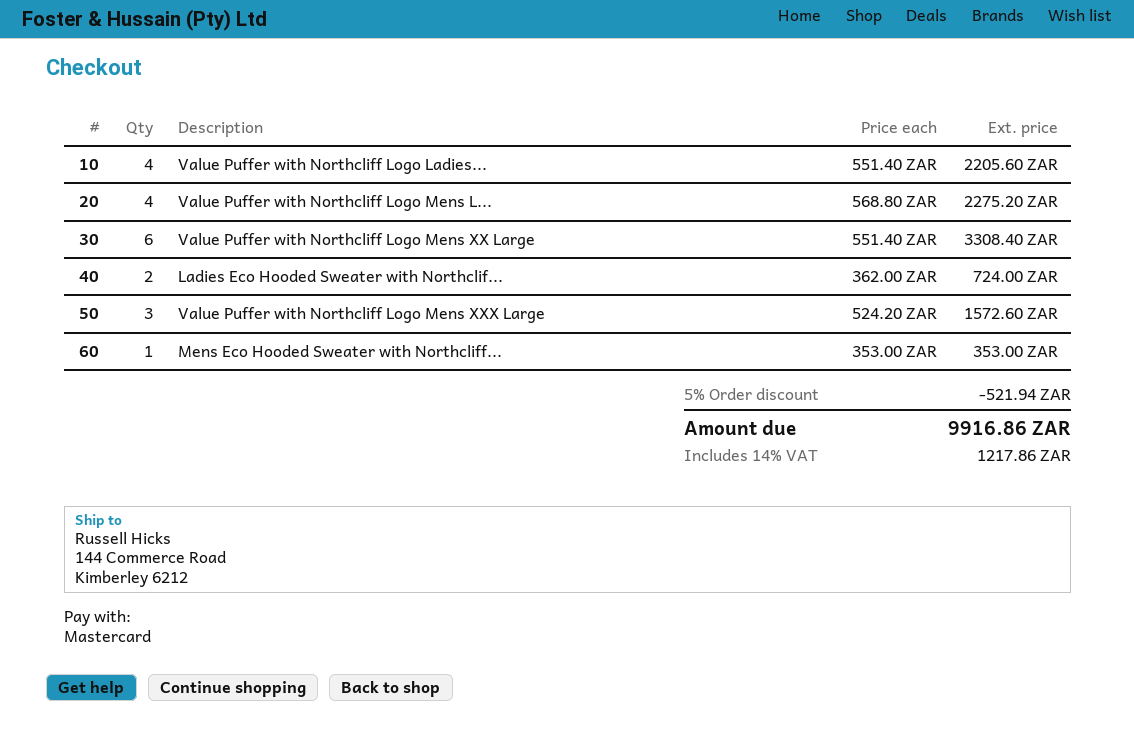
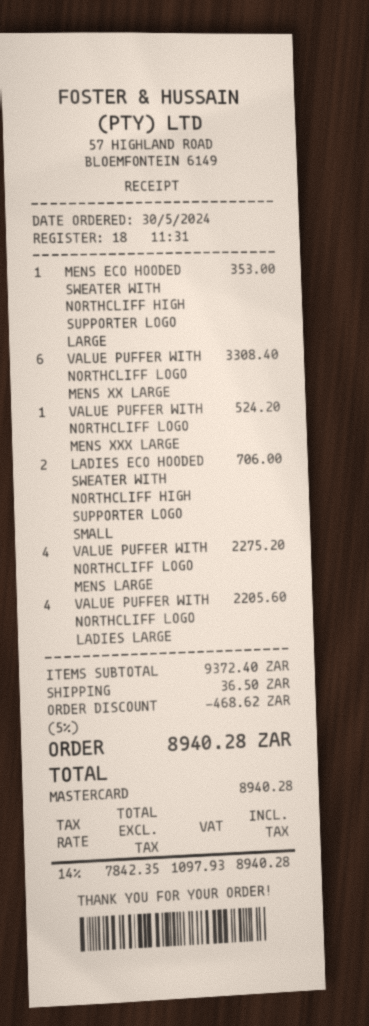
Ladies Eco Hooded Sweater with Northclif...: 2 for 724.00 -> 2 for 706.00
Value Puffer with Northcliff Logo Mens XXX Large: 3 for 1572.60 -> 1 for 524.20
discount: 5% = 521.94 -> 5% = 468.62
shipping: none -> 36.50
tax: 14% = 1217.86 -> 14% = 1097.93
total: 9916.86 -> 8940.28

